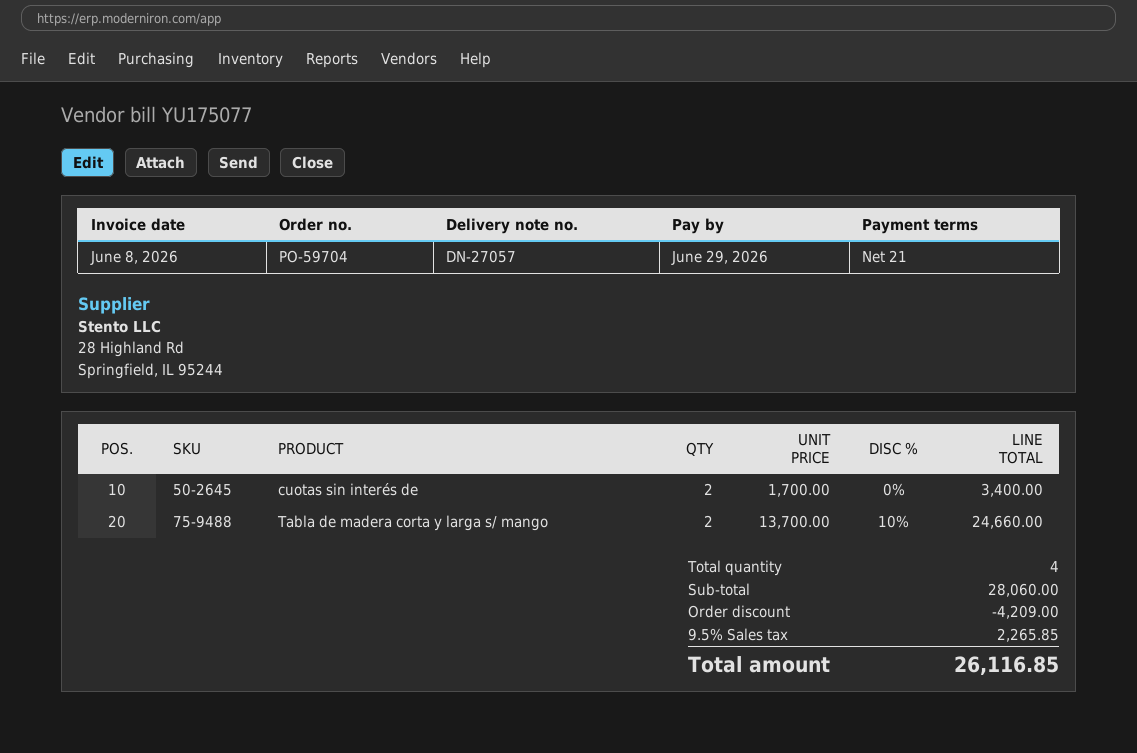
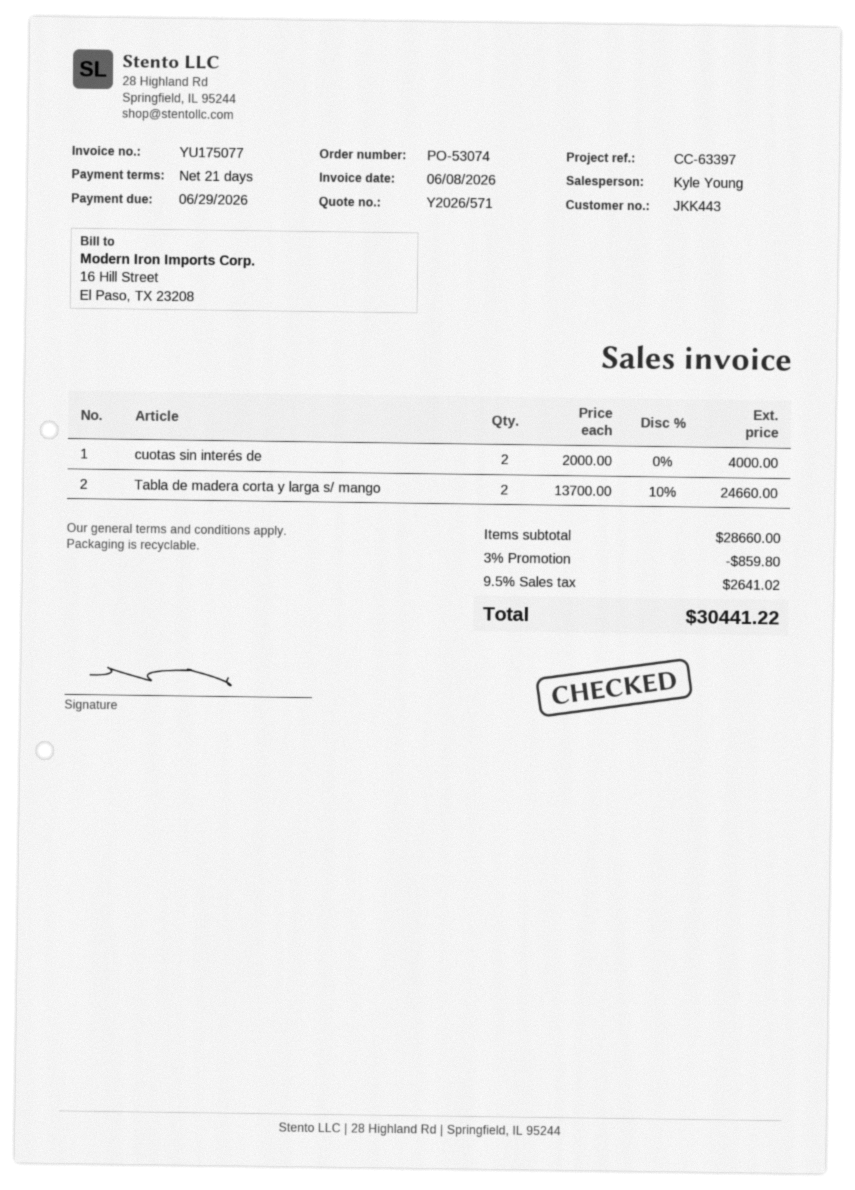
order number: PO-59704 -> PO-53074
cuotas sin interés de: 2 x 1700.00 = 3400.00 -> 2 x 2000.00 = 4000.00
subtotal: 28060.00 -> 28660.00
discount: 4209.00 -> 859.80
tax: 9.5% = 2265.85 -> 9.5% = 2641.02
total: 26116.85 -> 30441.22

